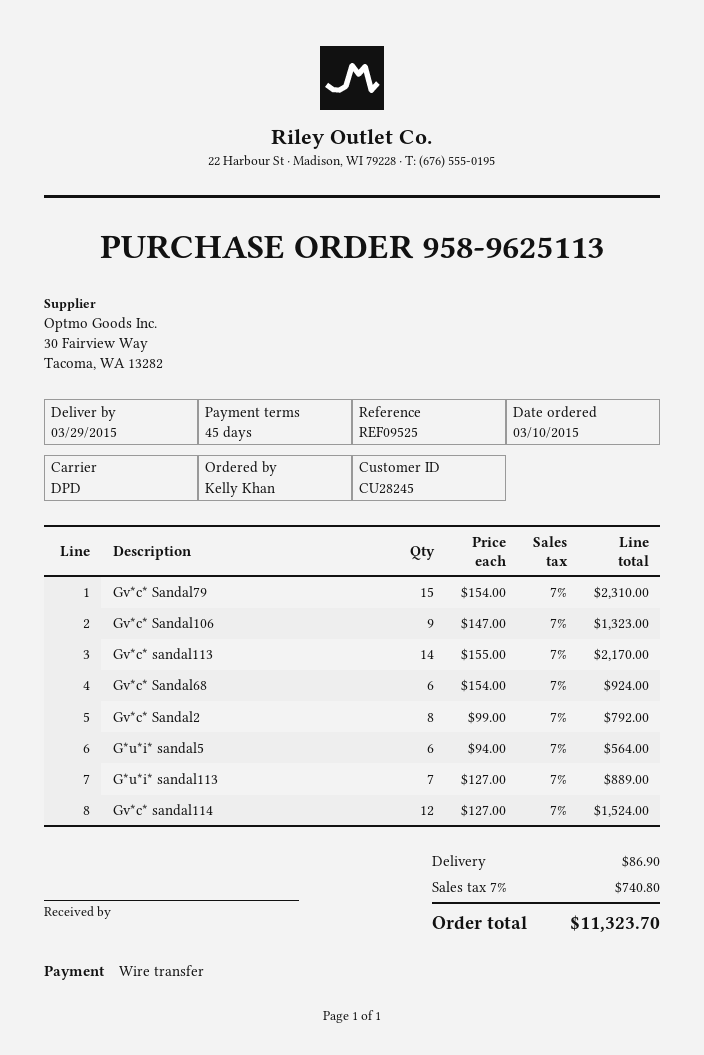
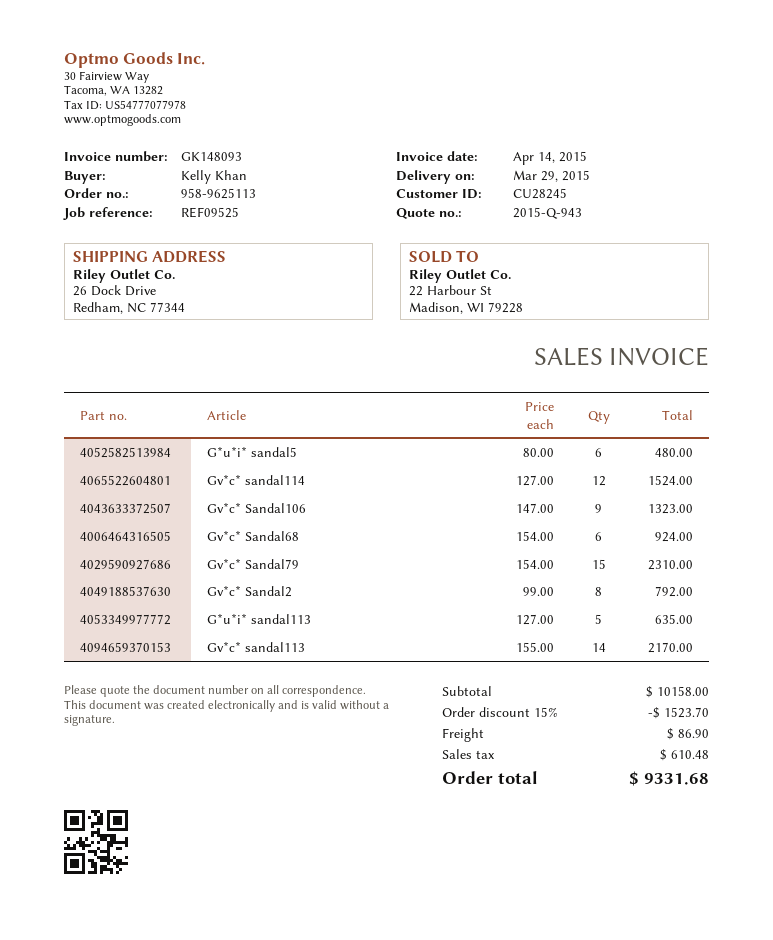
G*u*i* sandal5: 6 x 94.00 = 564.00 -> 6 x 80.00 = 480.00
G*u*i* sandal113: 7 x 127.00 = 889.00 -> 5 x 127.00 = 635.00
discount: none -> 15% = 1523.70
tax: 740.80 -> 610.48
total: 11323.70 -> 9331.68

